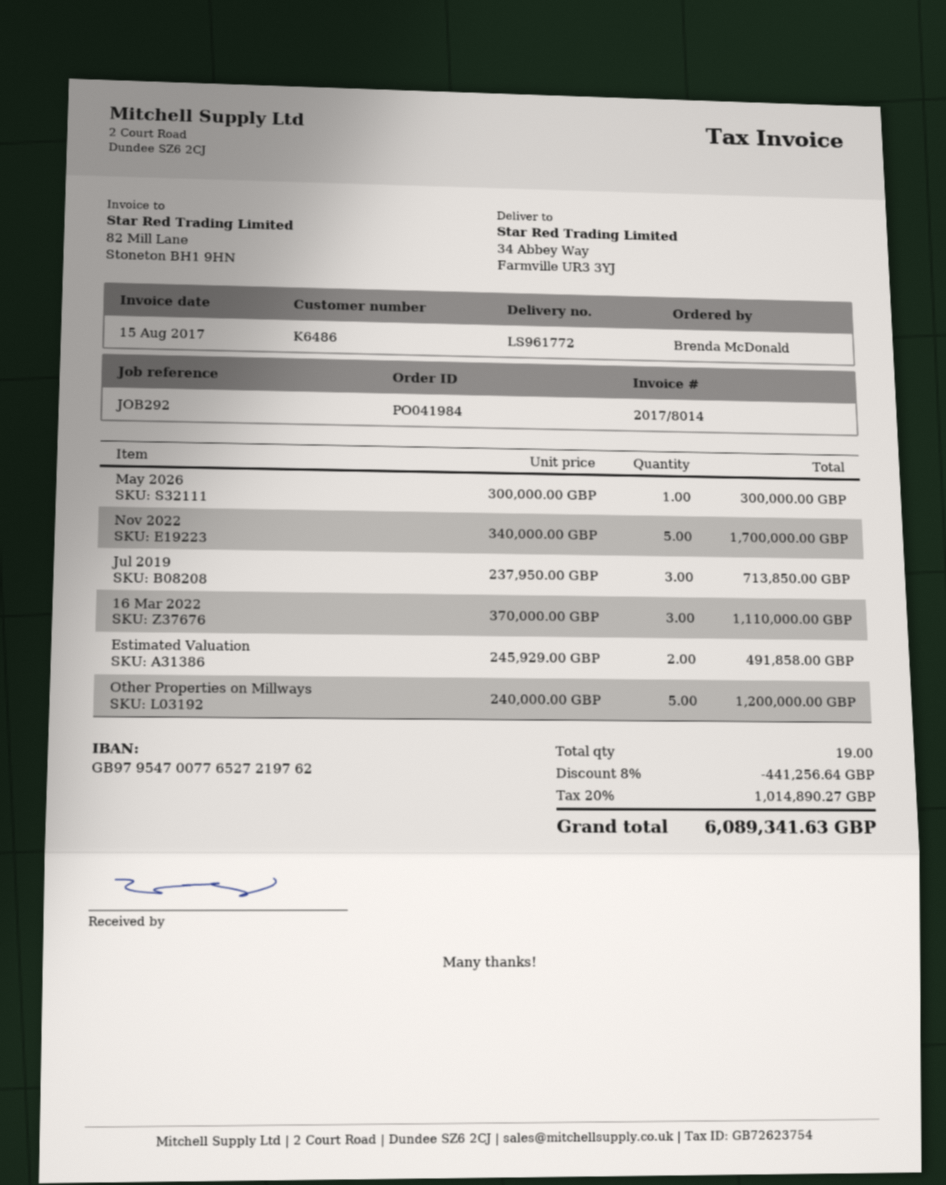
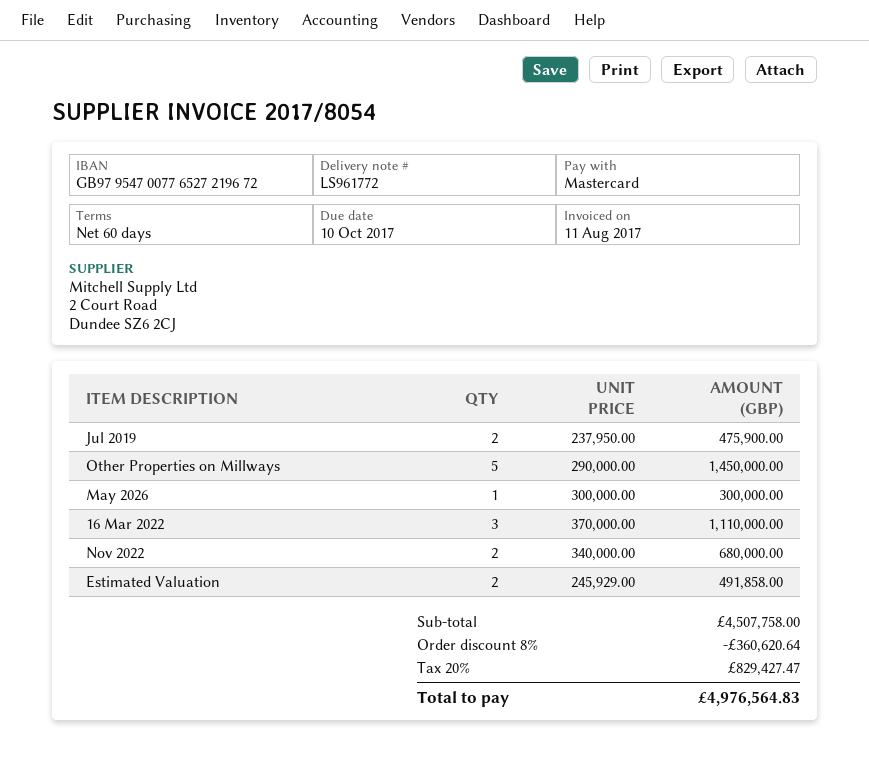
invoice number: 2017/8014 -> 2017/8054
invoice date: 2017-08-15 -> 2017-08-11
bank account: GB97954700776527219762 -> GB97954700776527219672
Nov 2022: 5 x 340000.00 = 1700000.00 -> 2 x 340000.00 = 680000.00
Jul 2019: 3 x 237950.00 = 713850.00 -> 2 x 237950.00 = 475900.00
Other Properties on Millways: 5 x 240000.00 = 1200000.00 -> 5 x 290000.00 = 1450000.00
discount: 8% = 441256.64 -> 8% = 360620.64
tax: 20% = 1014890.27 -> 20% = 829427.47
total: 6089341.63 -> 4976564.83

